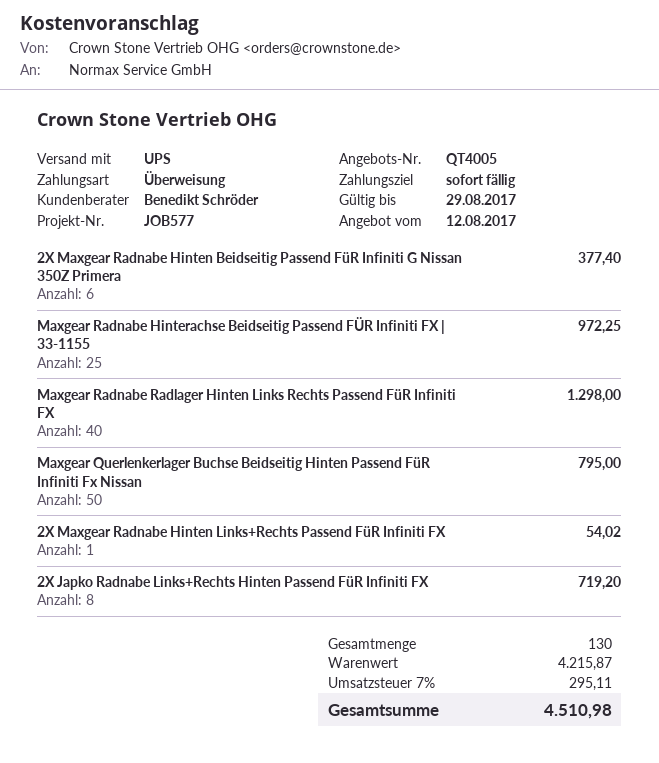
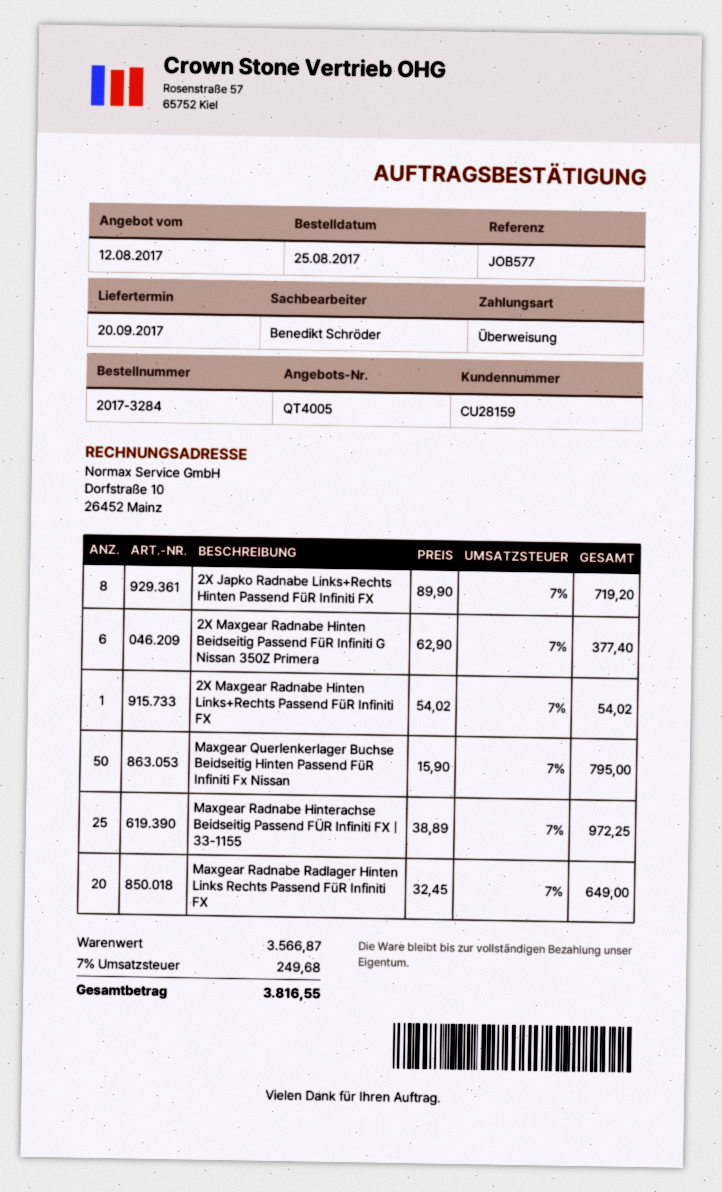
Maxgear Radnabe Radlager Hinten Links Rechts Passend FüR Infiniti FX: 40 for 1298.00 -> 20 for 649.00
subtotal: 4215.87 -> 3566.87
tax: 7% = 295.11 -> 7% = 249.68
total: 4510.98 -> 3816.55

